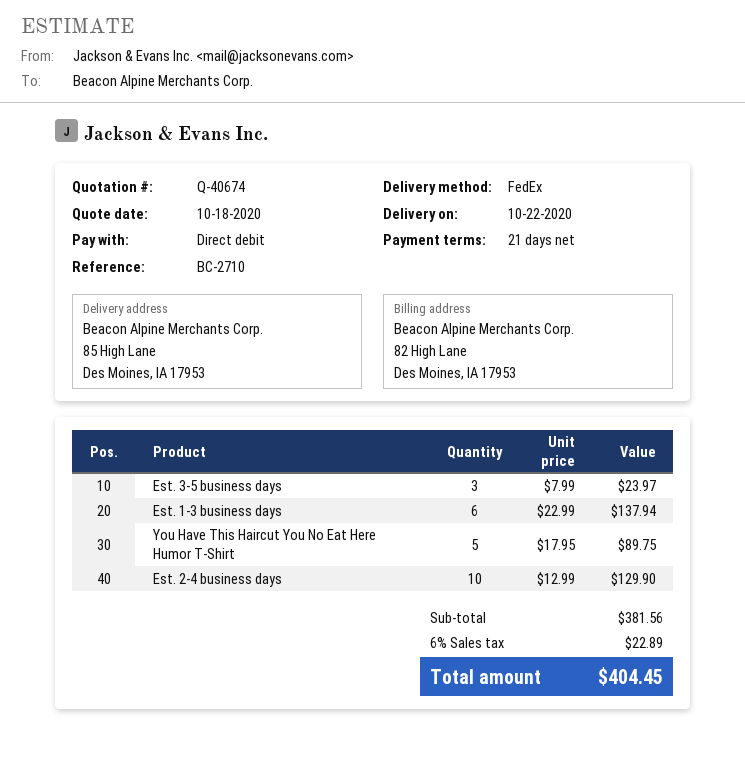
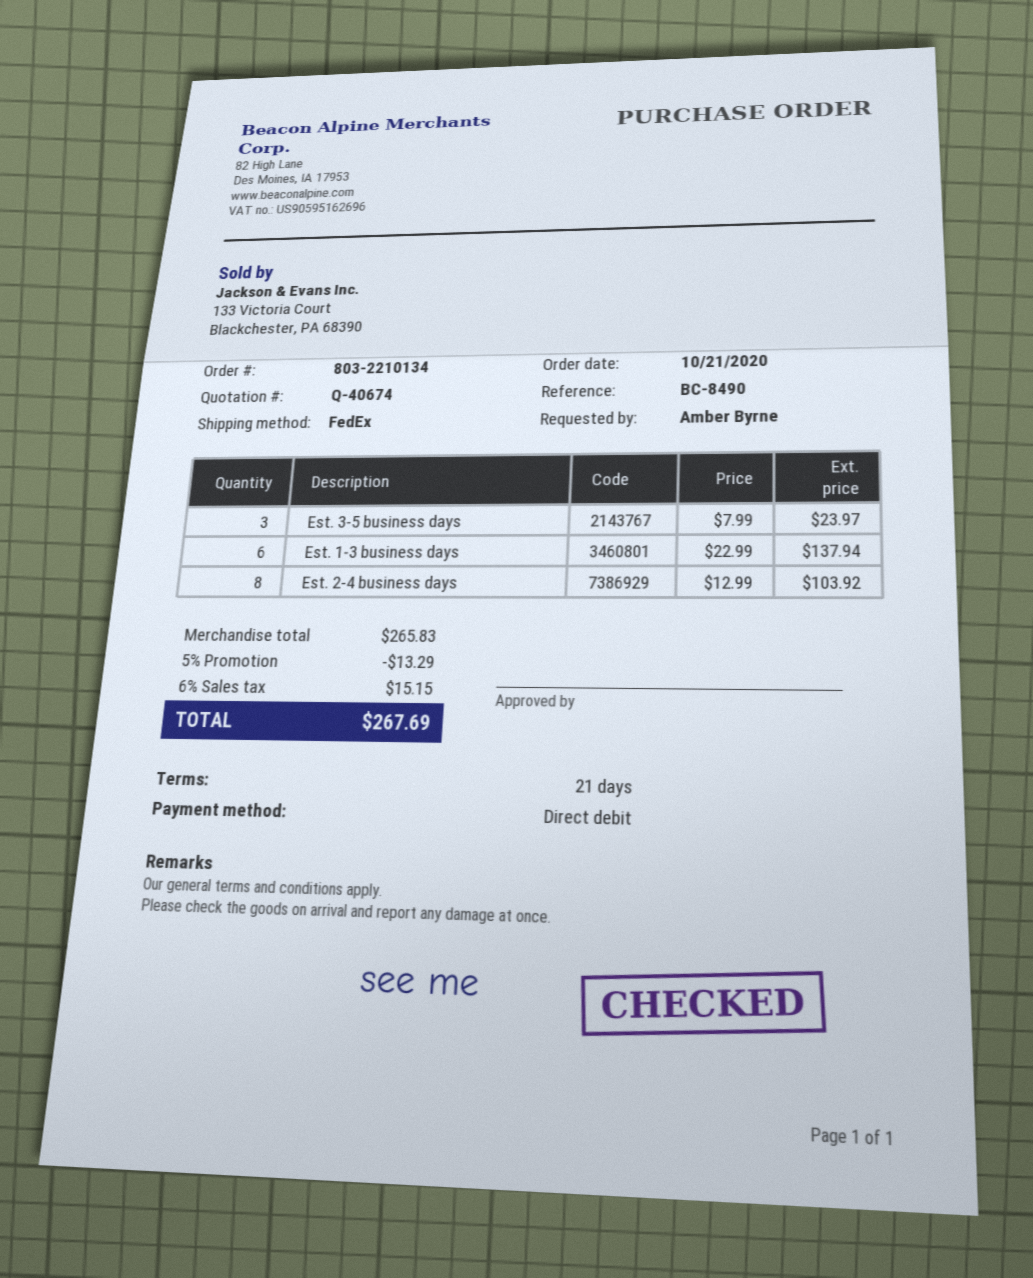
reference: BC-2710 -> BC-8490
You Have This Haircut You No Eat Here Humor T-Shirt: 5 x 17.95 = 89.75 -> none
Est. 2-4 business days: 10 x 12.99 = 129.90 -> 8 x 12.99 = 103.92
subtotal: 381.56 -> 265.83
discount: none -> 5% = 13.29
tax: 6% = 22.89 -> 6% = 15.15
total: 404.45 -> 267.69

